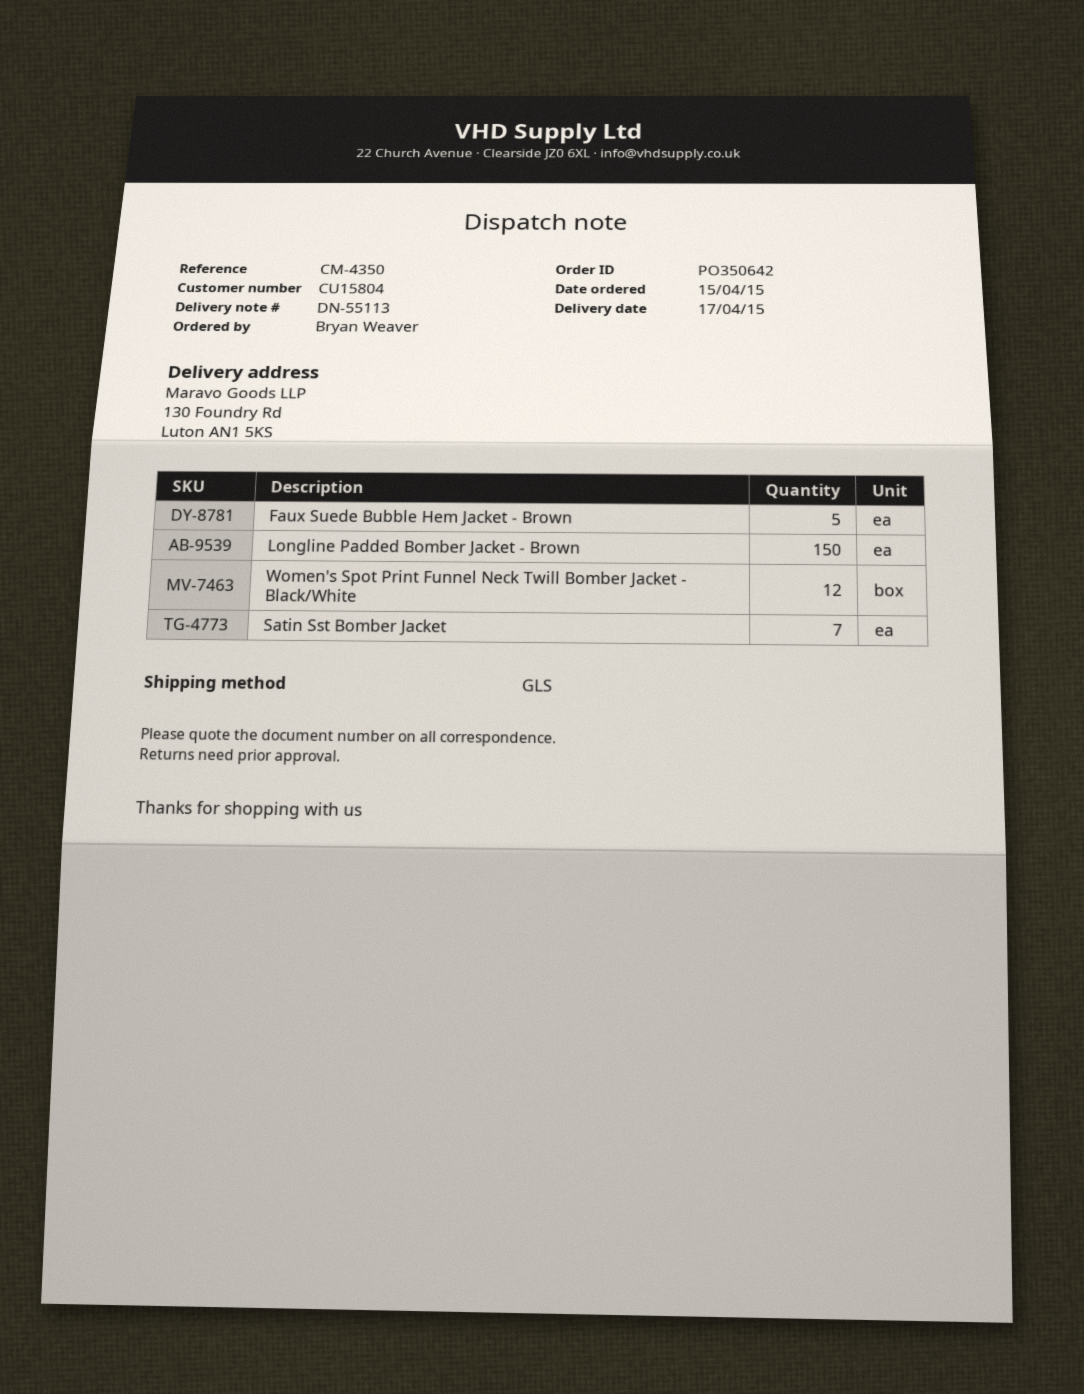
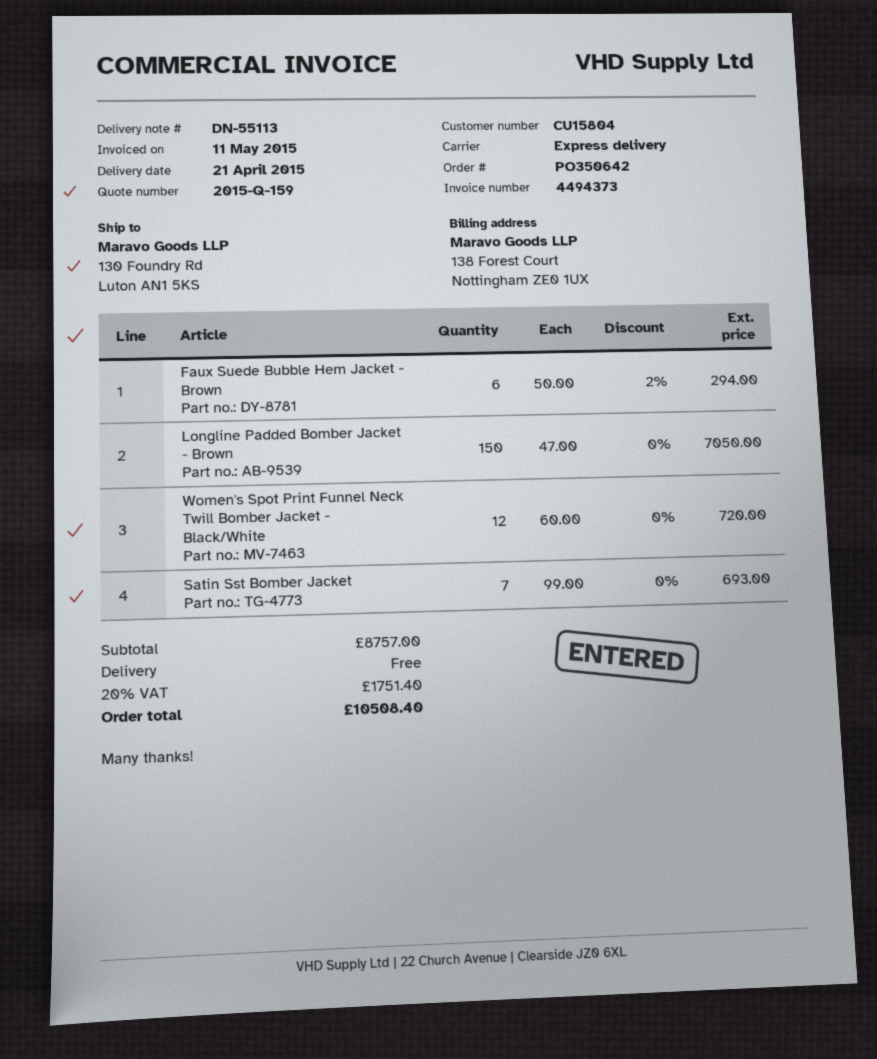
delivery date: 2015-04-17 -> 2015-04-21
shipping method: GLS -> express
Faux Suede Bubble Hem Jacket - Brown: 5 -> 6

